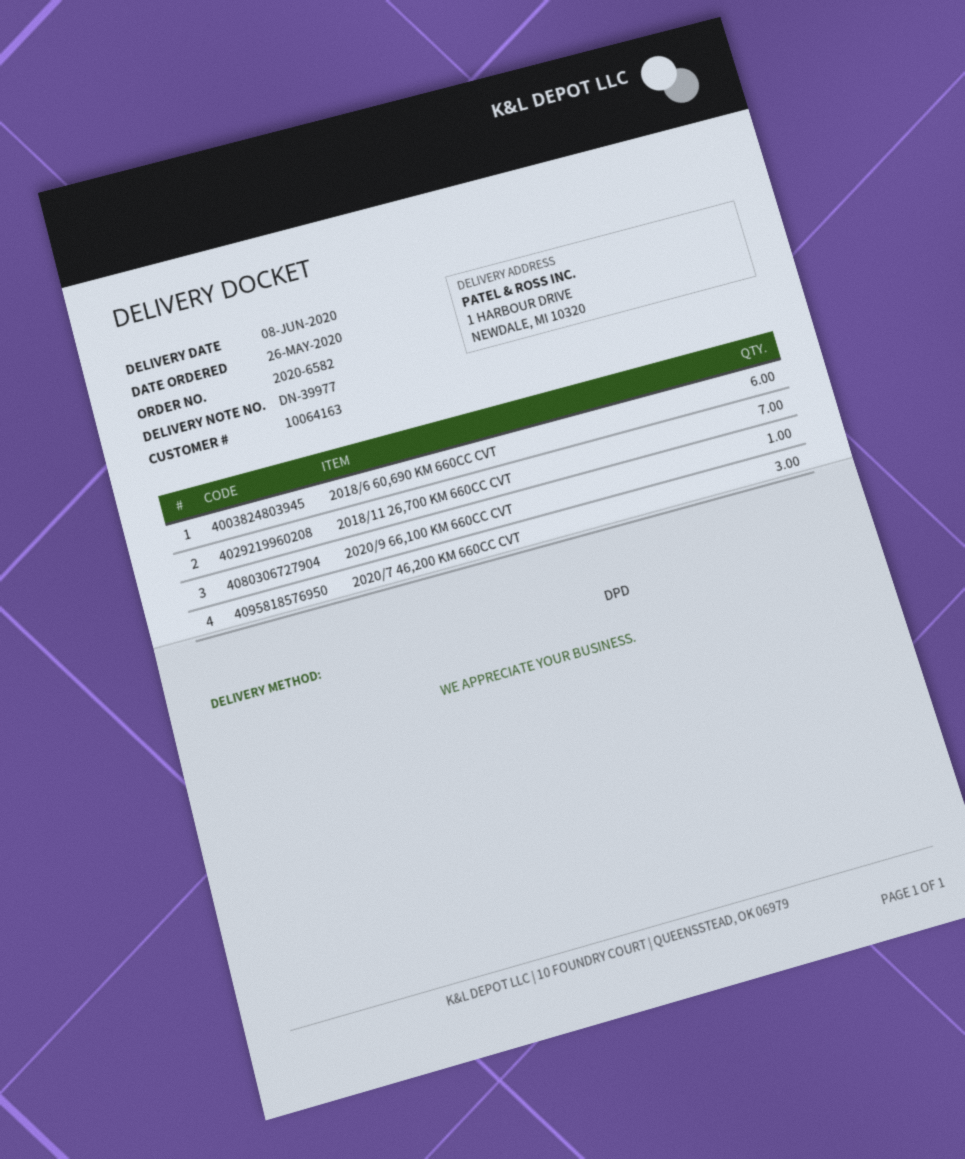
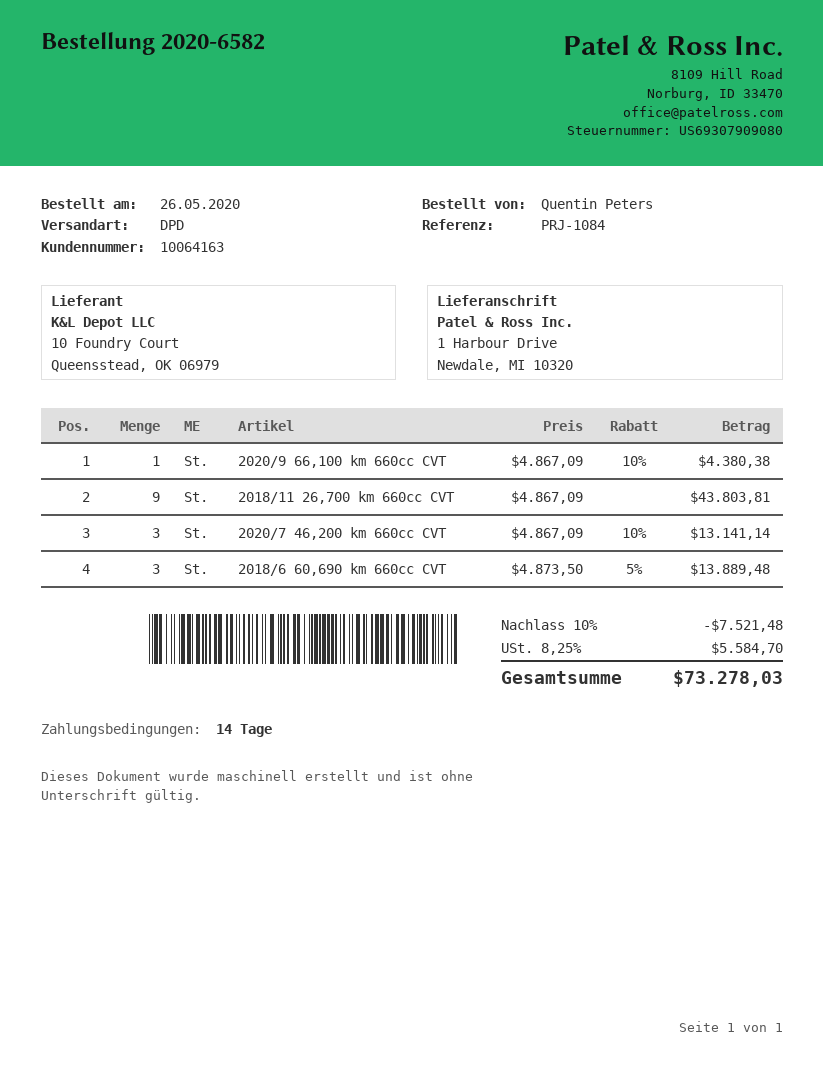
2018/6 60,690 KM 660CC CVT: 6 -> 3
2018/11 26,700 KM 660CC CVT: 7 -> 9

